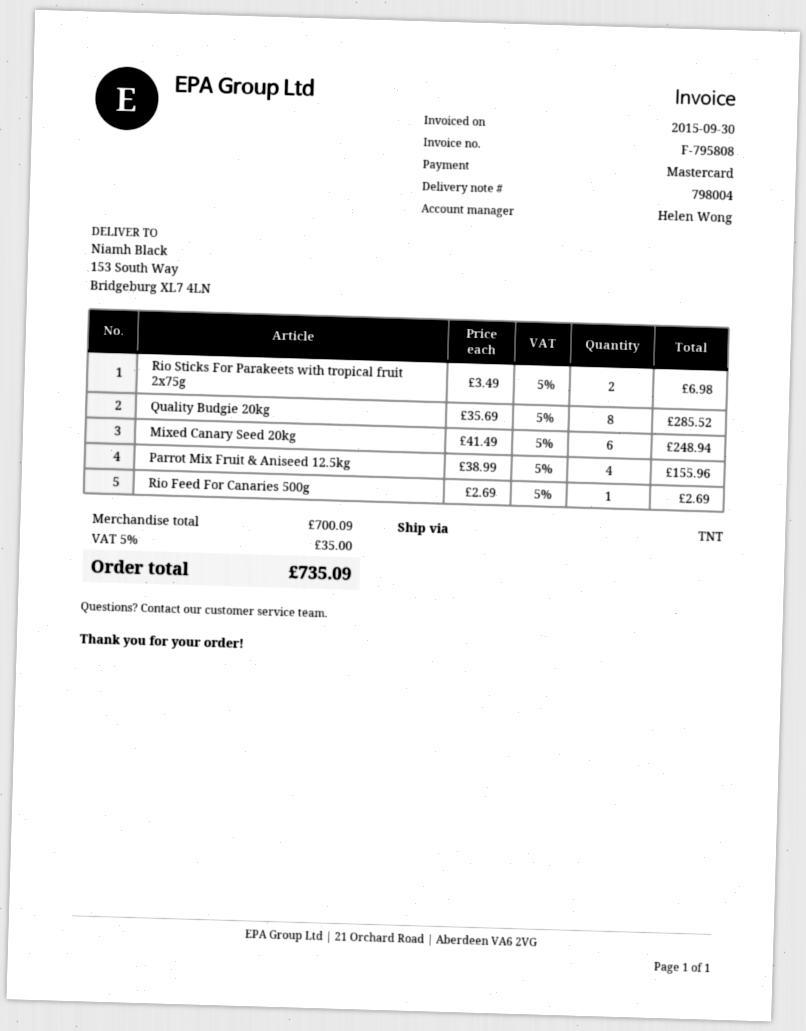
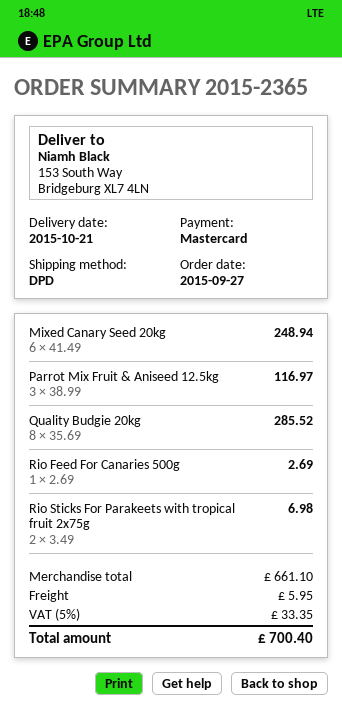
shipping method: TNT -> DPD
Parrot Mix Fruit & Aniseed 12.5kg: 4 x 38.99 = 155.96 -> 3 x 38.99 = 116.97
subtotal: 700.09 -> 661.10
shipping: none -> 5.95
tax: 5% = 35.00 -> 5% = 33.35
total: 735.09 -> 700.40

